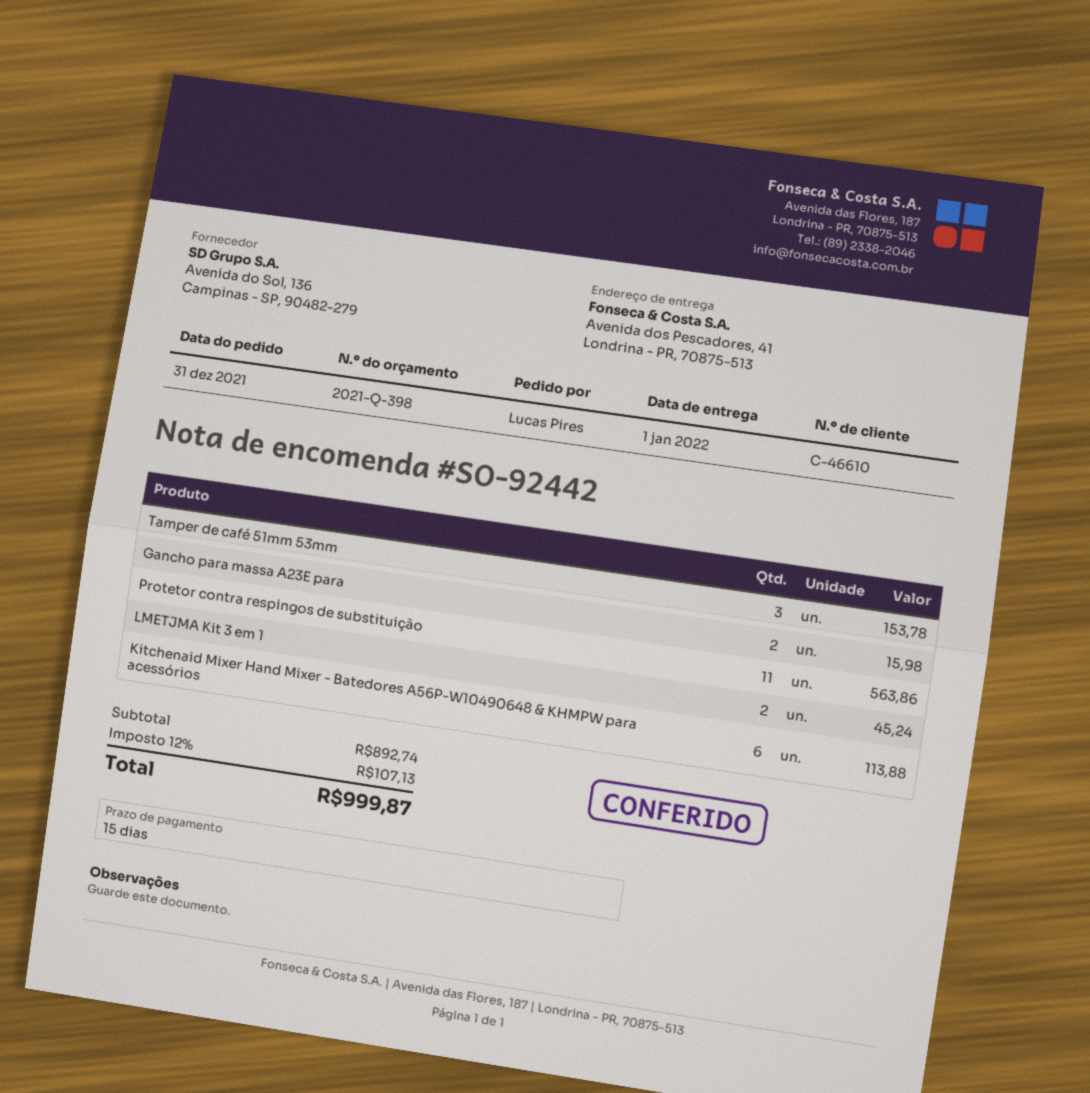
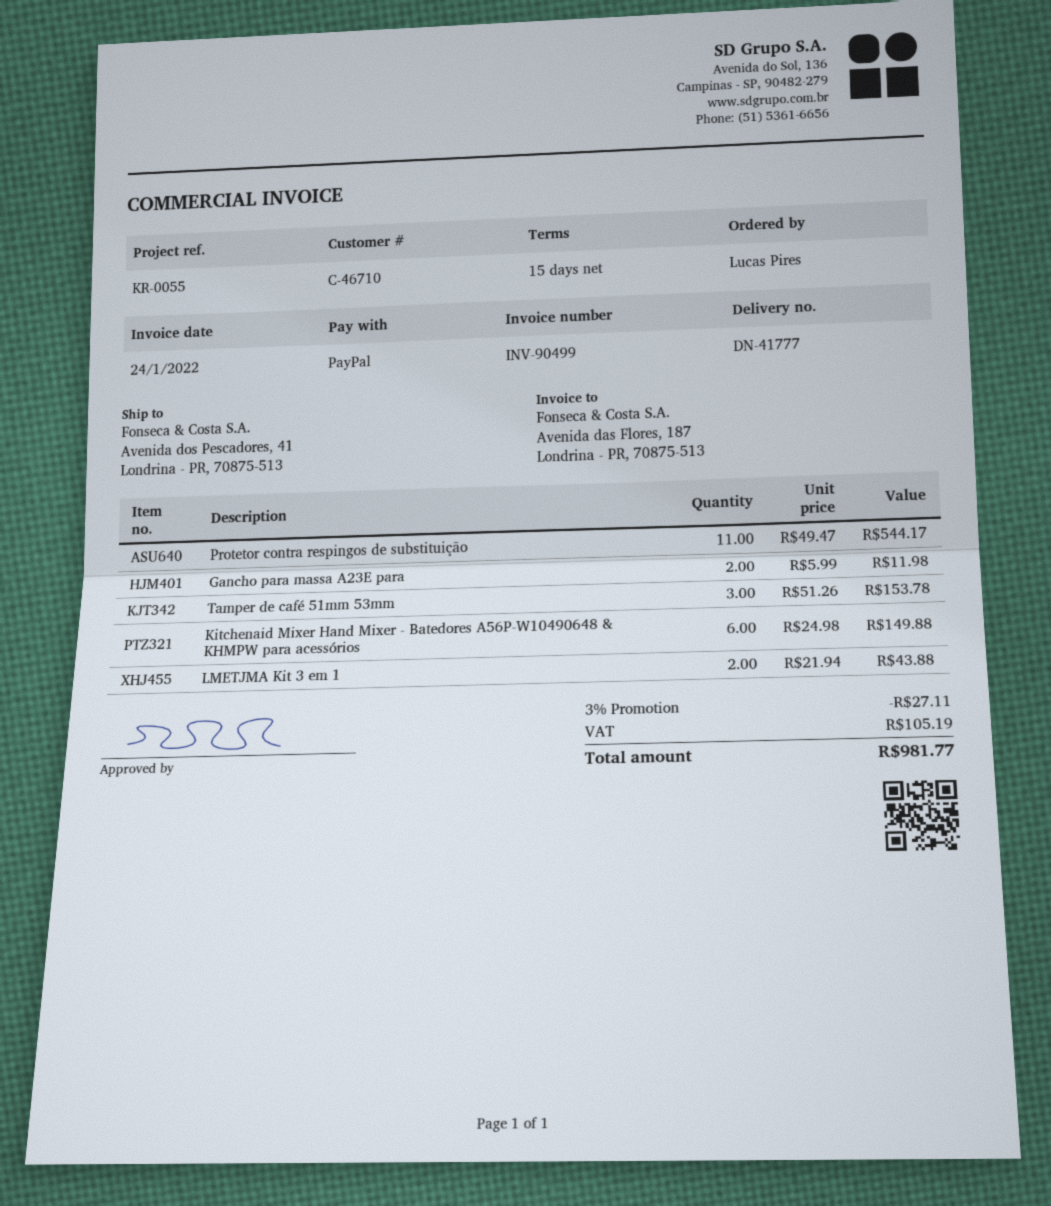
customer number: C-46610 -> C-46710
Gancho para massa A23E para: 2 for 15.98 -> 2 for 11.98
Protetor contra respingos de substituição: 11 for 563.86 -> 11 for 544.17
LMETJMA Kit 3 em 1: 2 for 45.24 -> 2 for 43.88
Kitchenaid Mixer Hand Mixer - Batedores A56P-W10490648 & KHMPW para acessórios: 6 for 113.88 -> 6 for 149.88
discount: none -> 3% = 27.11
tax: 107.13 -> 105.19
total: 999.87 -> 981.77

